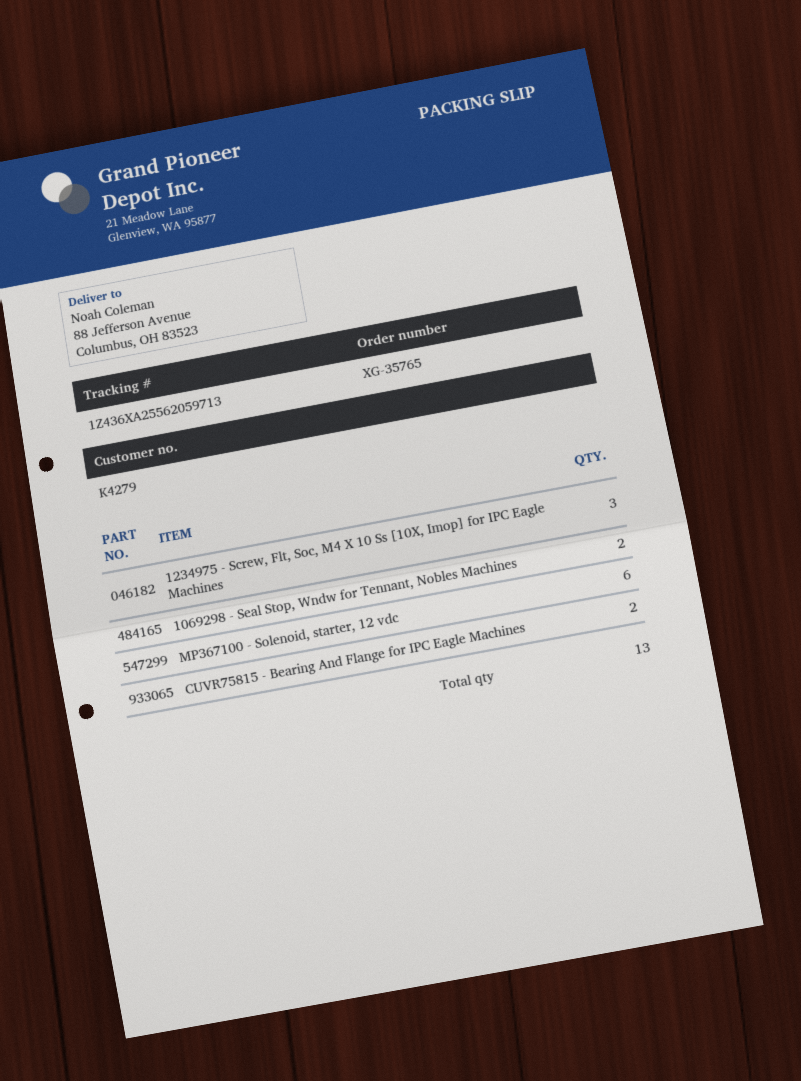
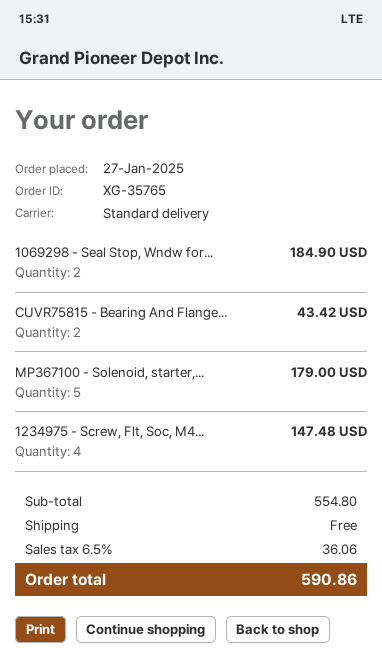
1234975 - Screw, Flt, Soc, M4 X 10 Ss [10X, Imop] for IPC Eagle Machines: 3 -> 4
MP367100 - Solenoid, starter, 12 vdc: 6 -> 5

